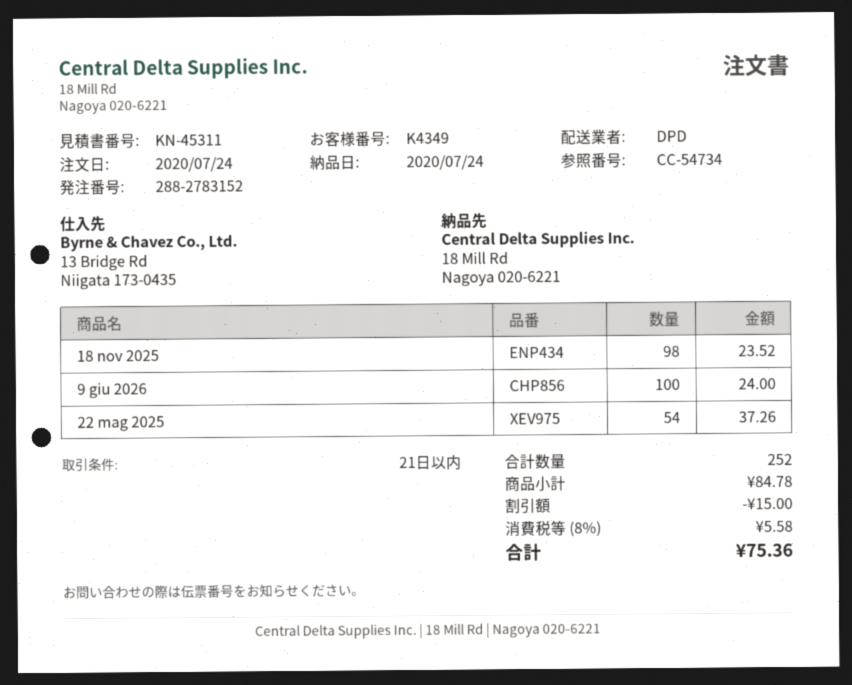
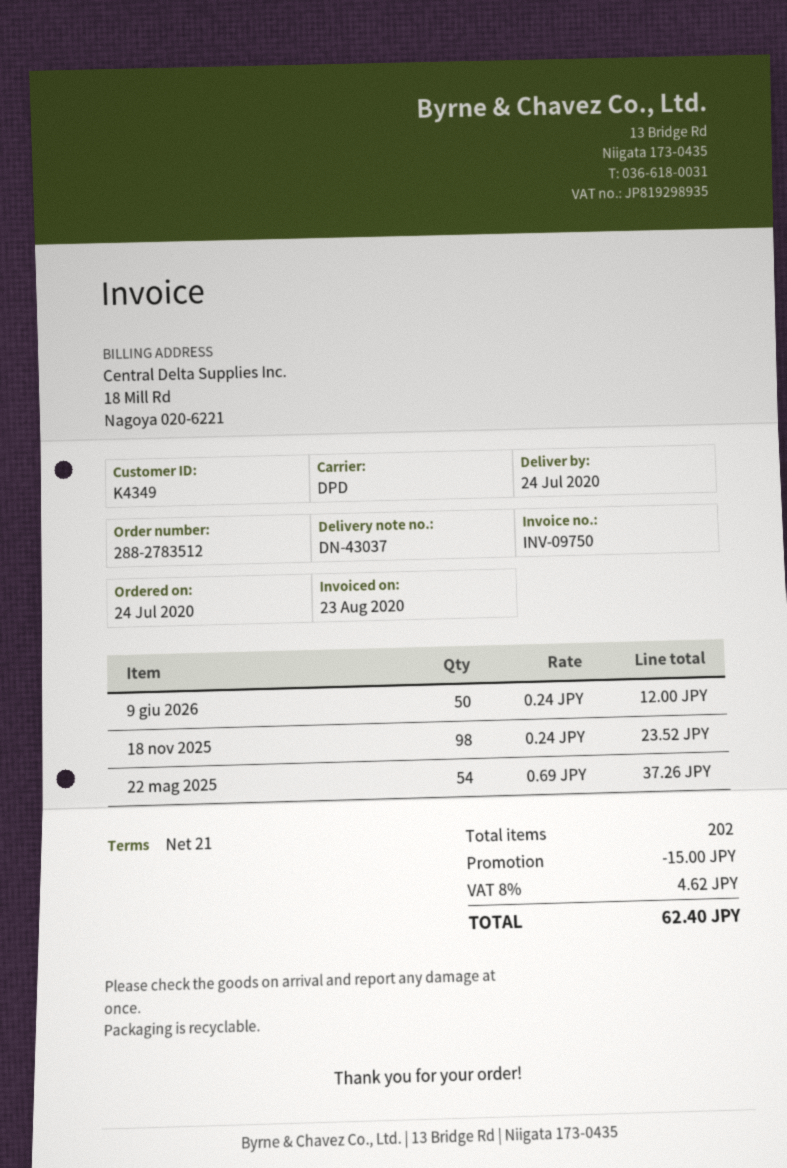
order number: 288-2783152 -> 288-2783512
9 giu 2026: 100 for 24.00 -> 50 for 12.00
total quantity: 252 -> 202
tax: 8% = 5.58 -> 8% = 4.62
total: 75.36 -> 62.40

